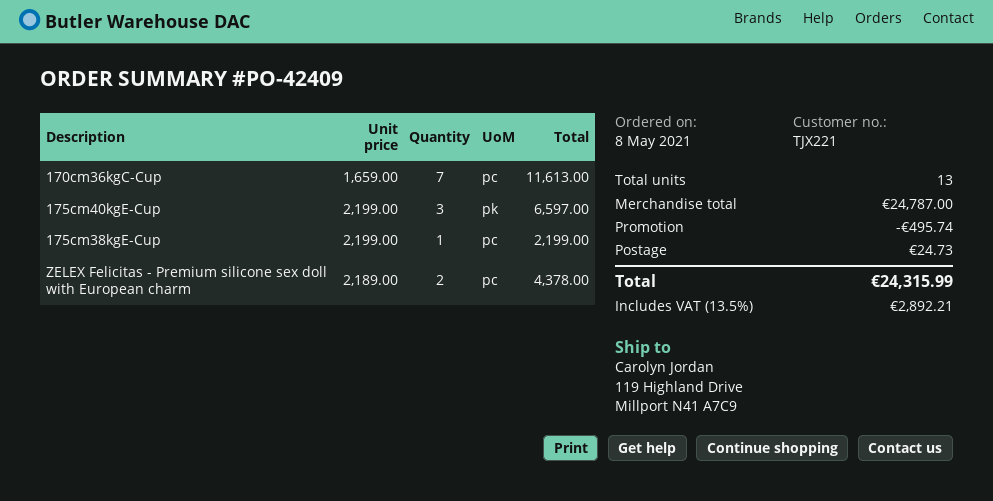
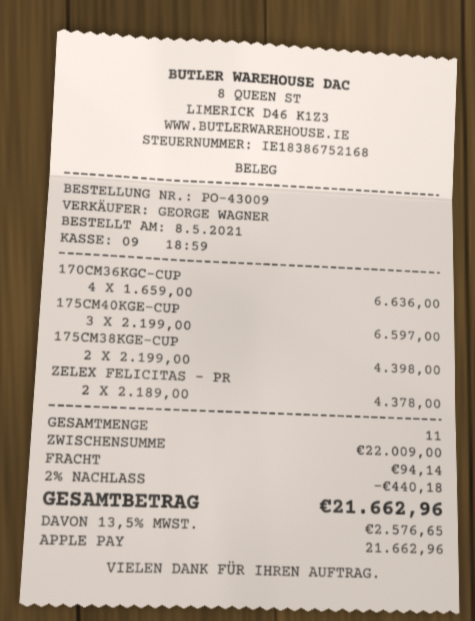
order number: PO-42409 -> PO-43009
170cm36kgC-Cup: 7 x 1659.00 = 11613.00 -> 4 x 1659.00 = 6636.00
175cm38kgE-Cup: 1 x 2199.00 = 2199.00 -> 2 x 2199.00 = 4398.00
total quantity: 13 -> 11
subtotal: 24787.00 -> 22009.00
discount: 495.74 -> 440.18
shipping: 24.73 -> 94.14
tax: 13.5% = 2892.21 -> 13.5% = 2576.65
total: 24315.99 -> 21662.96

